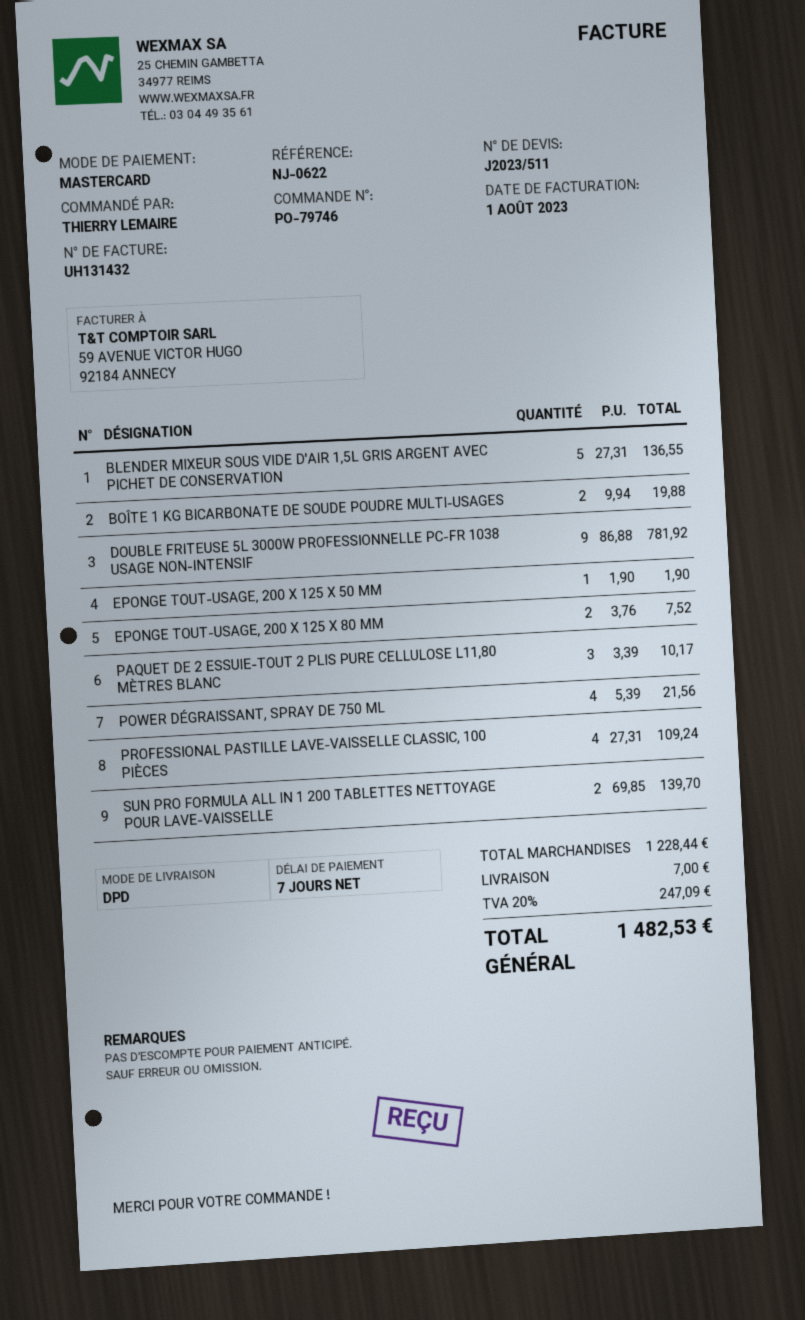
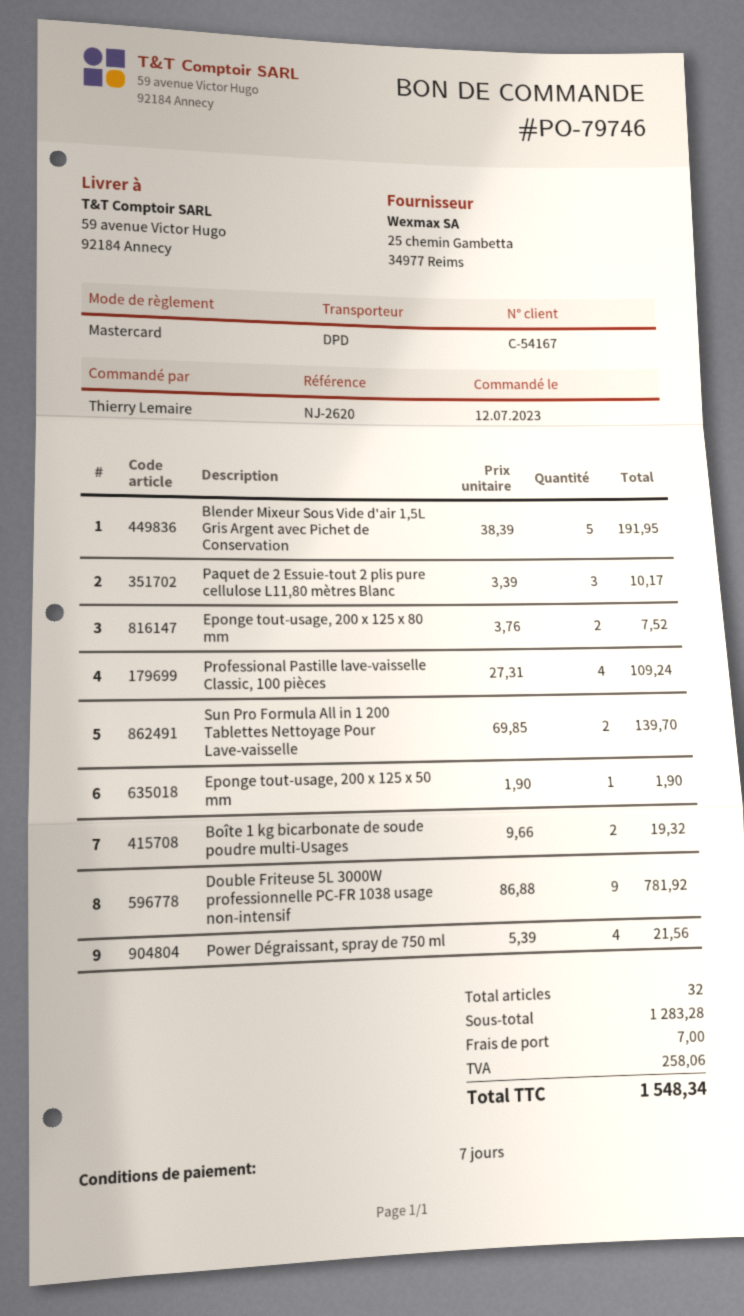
reference: NJ-0622 -> NJ-2620
BLENDER MIXEUR SOUS VIDE D'AIR 1,5L GRIS ARGENT AVEC PICHET DE CONSERVATION: 5 x 27.31 = 136.55 -> 5 x 38.39 = 191.95
BOÎTE 1 KG BICARBONATE DE SOUDE POUDRE MULTI-USAGES: 2 x 9.94 = 19.88 -> 2 x 9.66 = 19.32
subtotal: 1228.44 -> 1283.28
tax: 247.09 -> 258.06
total: 1482.53 -> 1548.34

